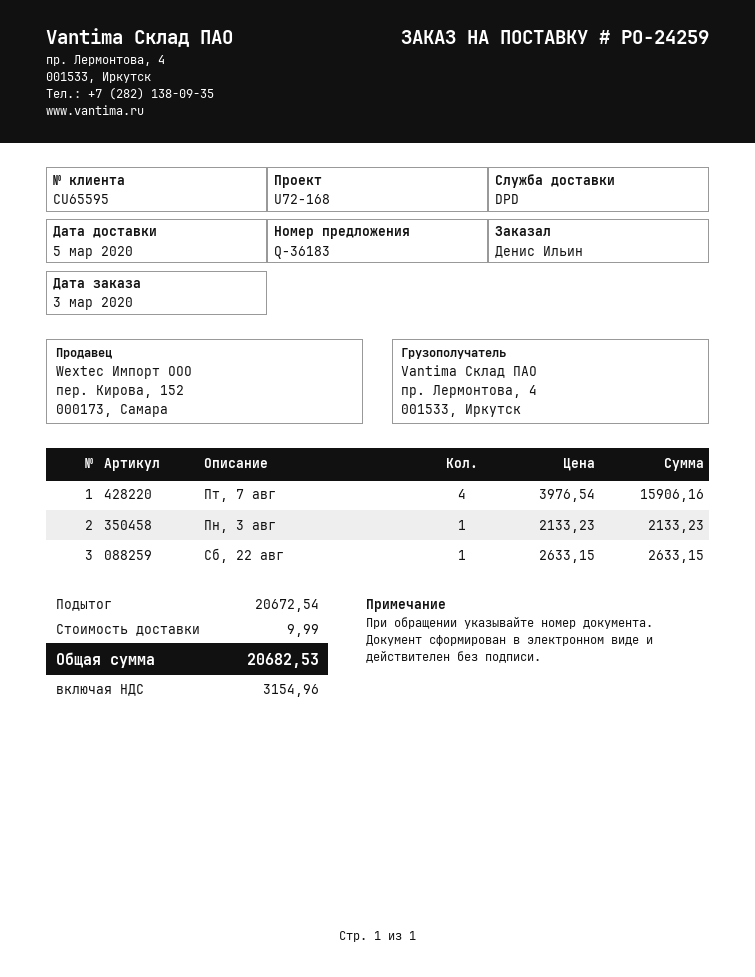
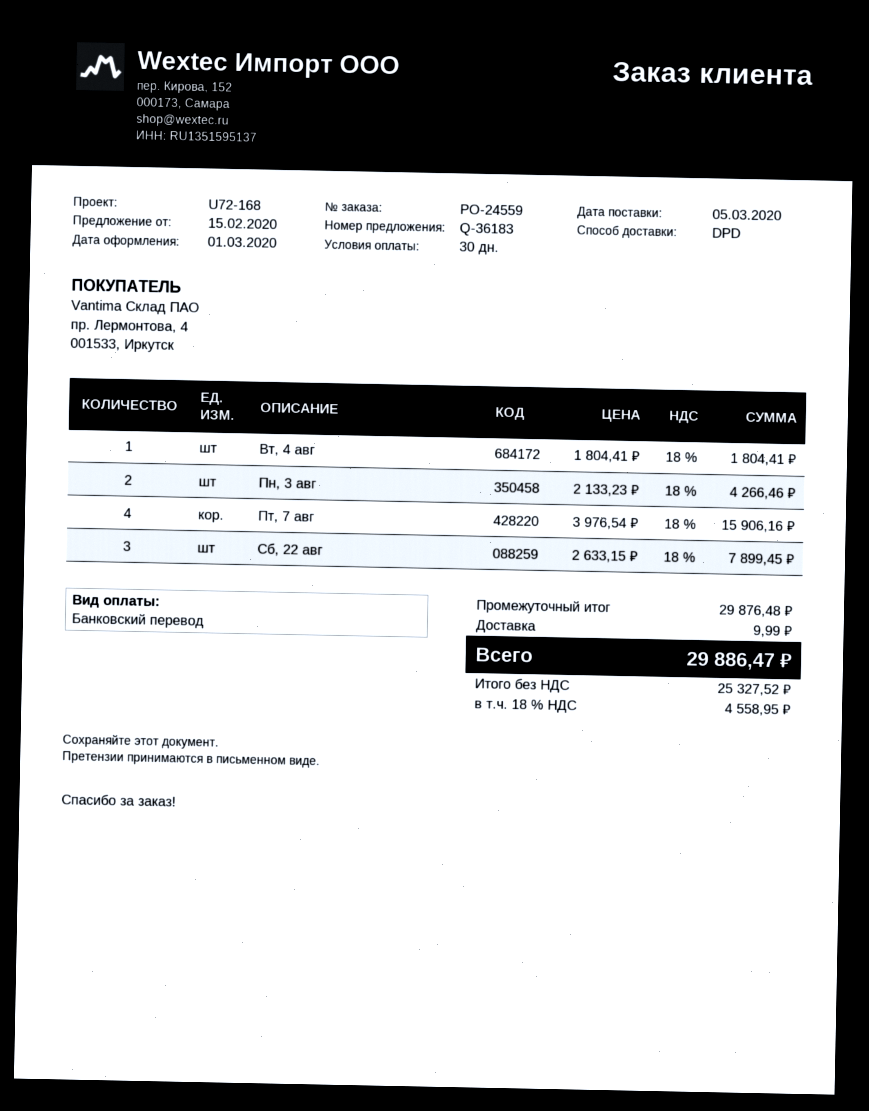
order number: PO-24259 -> PO-24559
order date: 2020-03-03 -> 2020-03-01
Пн, 3 авг: 1 x 2133.23 = 2133.23 -> 2 x 2133.23 = 4266.46
Сб, 22 авг: 1 x 2633.15 = 2633.15 -> 3 x 2633.15 = 7899.45
Вт, 4 авг: none -> 1 x 1804.41 = 1804.41
subtotal: 20672.54 -> 29876.48
tax: 3154.96 -> 4558.95
total: 20682.53 -> 29886.47

